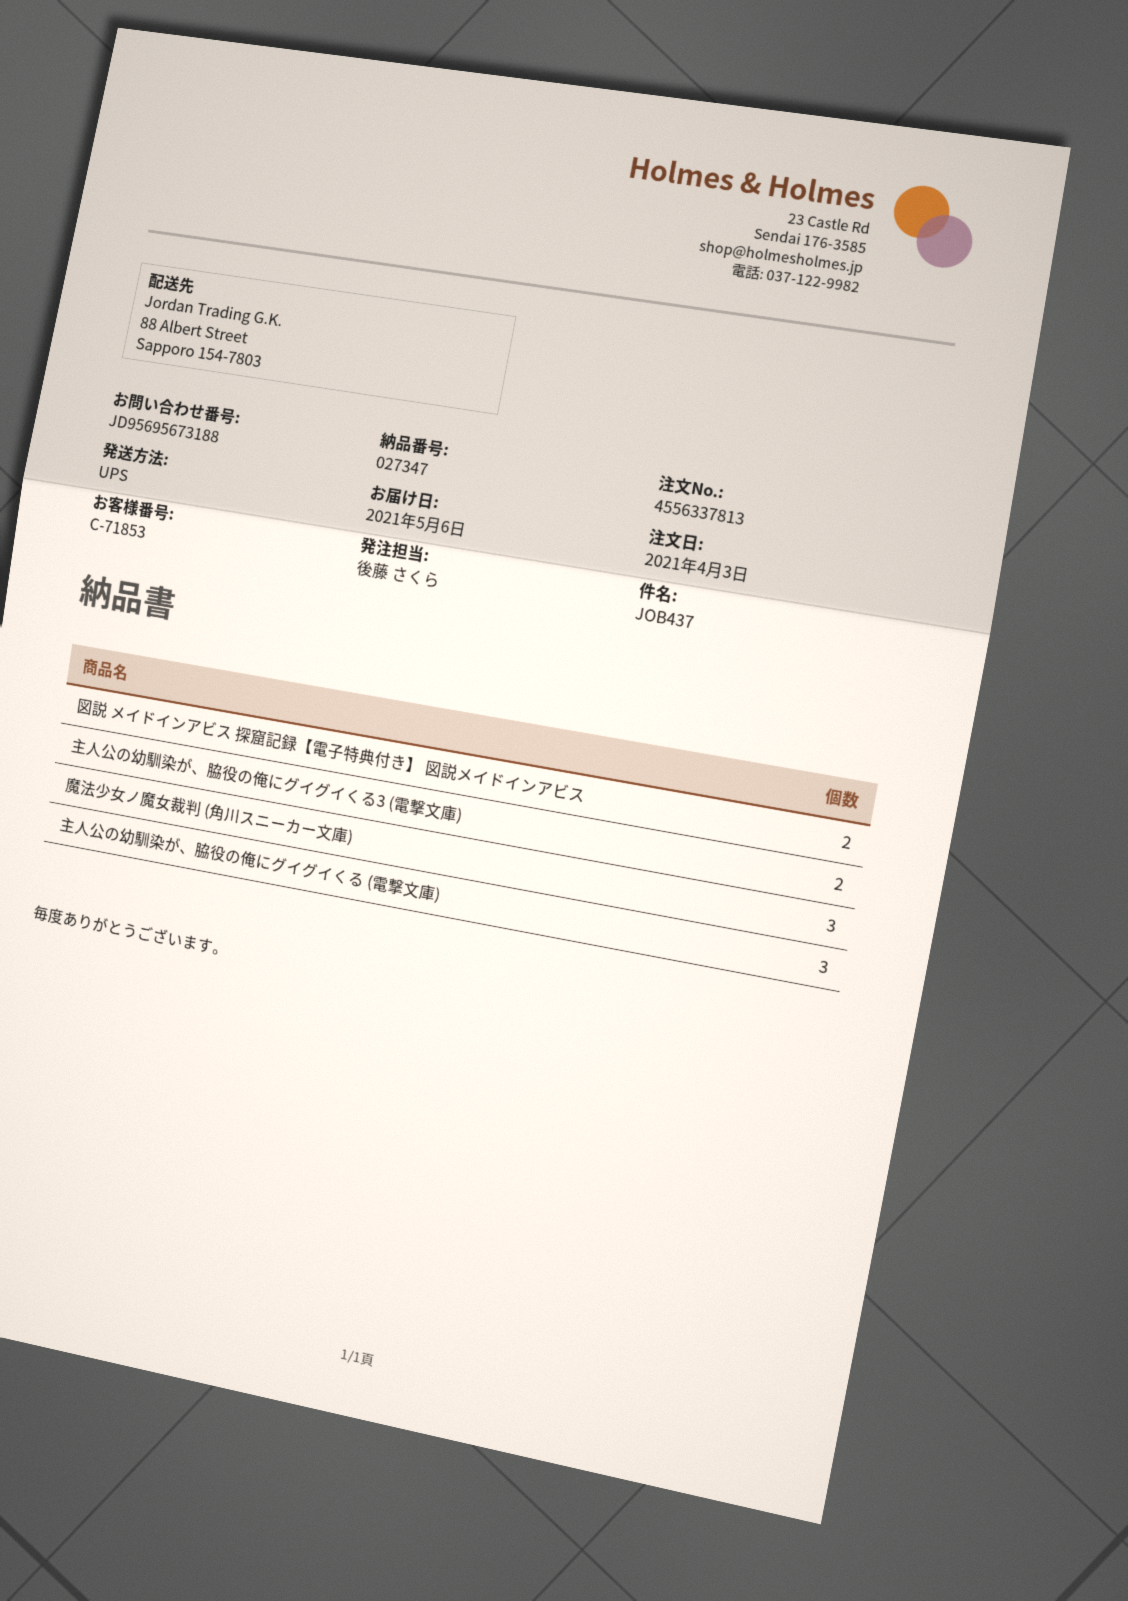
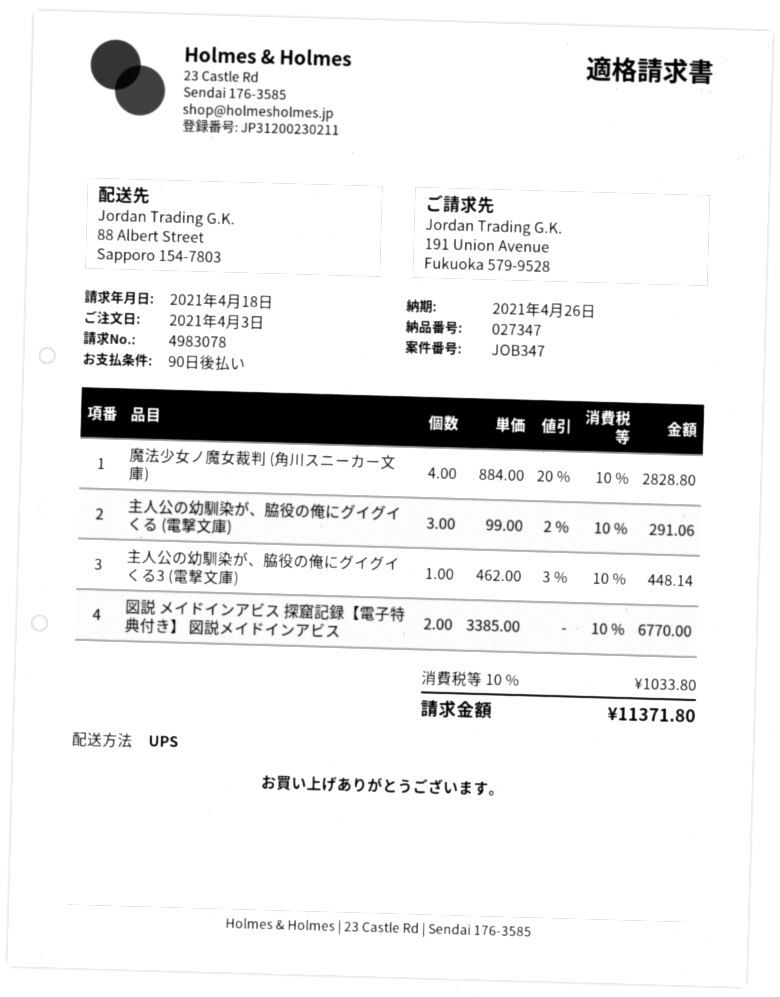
delivery date: 2021-05-06 -> 2021-04-26
reference: JOB437 -> JOB347
主人公の幼馴染が、脇役の俺にグイグイくる3 (電撃文庫): 2 -> 1
魔法少女ノ魔女裁判 (角川スニーカー文庫): 3 -> 4

